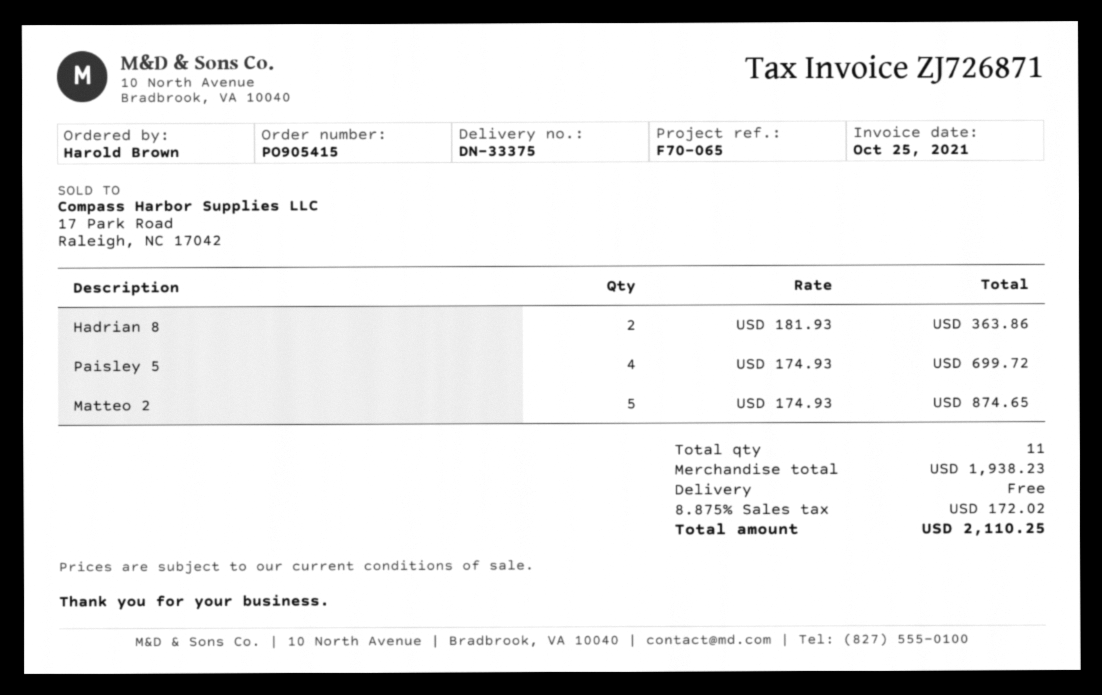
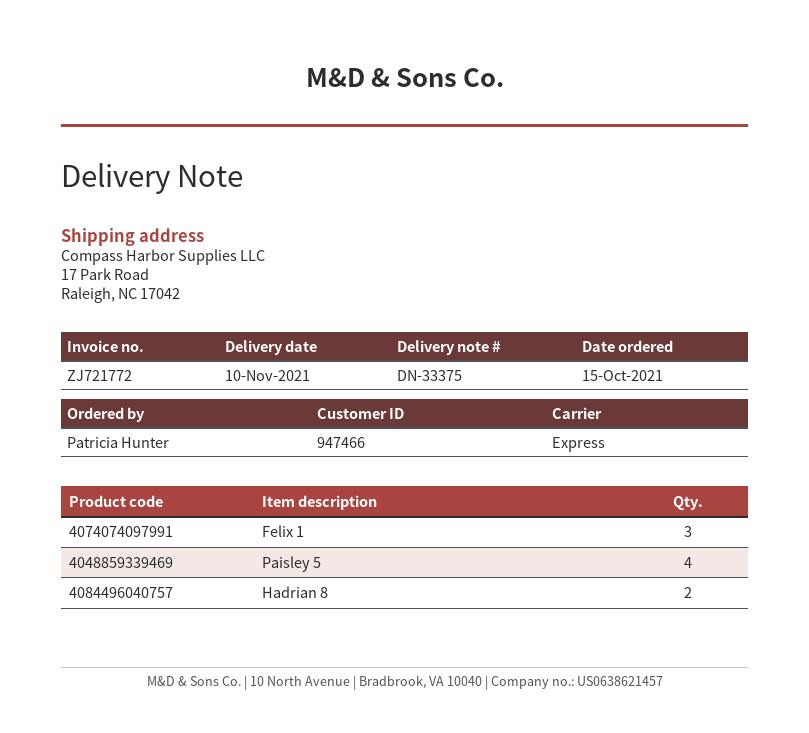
invoice number: ZJ726871 -> ZJ721772
ordered by: Harold Brown -> Patricia Hunter
Matteo 2: 5 -> none
Felix 1: none -> 3

